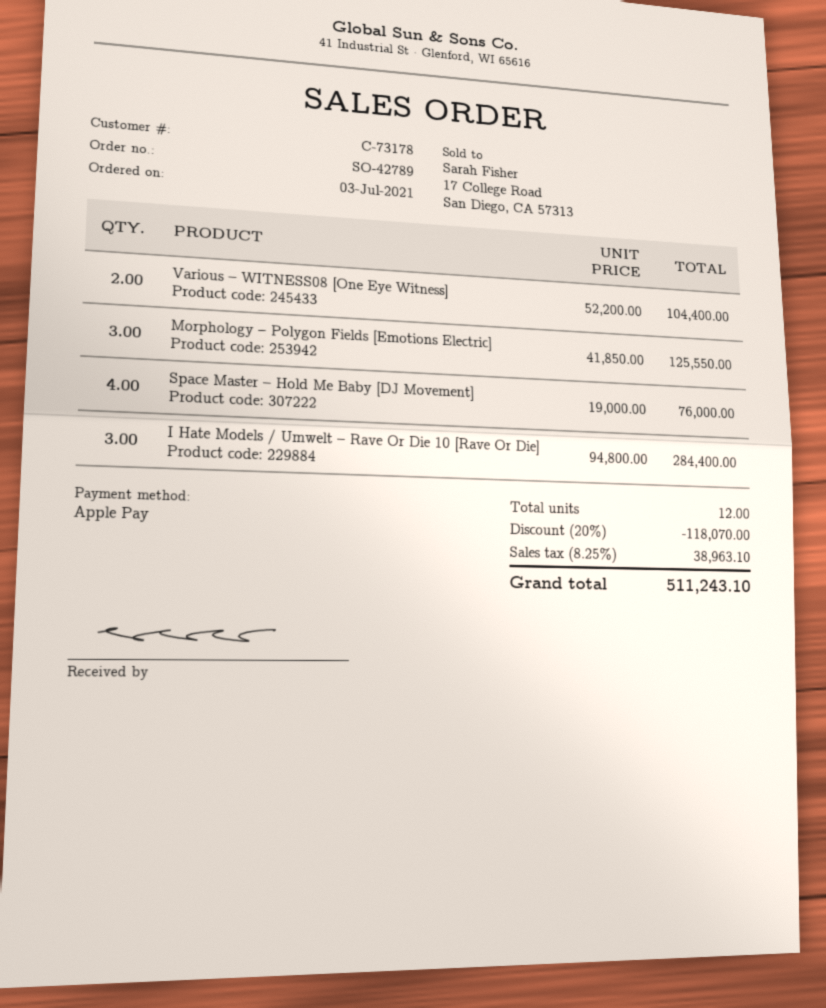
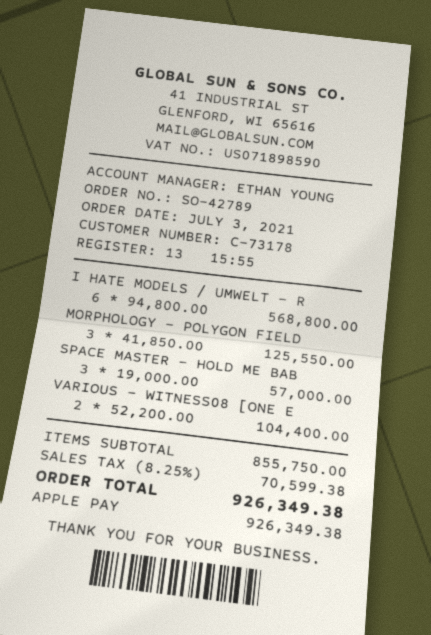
Space Master – Hold Me Baby [DJ Movement]: 4 x 19000.00 = 76000.00 -> 3 x 19000.00 = 57000.00
I Hate Models / Umwelt – Rave Or Die 10 [Rave Or Die]: 3 x 94800.00 = 284400.00 -> 6 x 94800.00 = 568800.00
discount: 20% = 118070.00 -> none
tax: 8.25% = 38963.10 -> 8.25% = 70599.38
total: 511243.10 -> 926349.38

